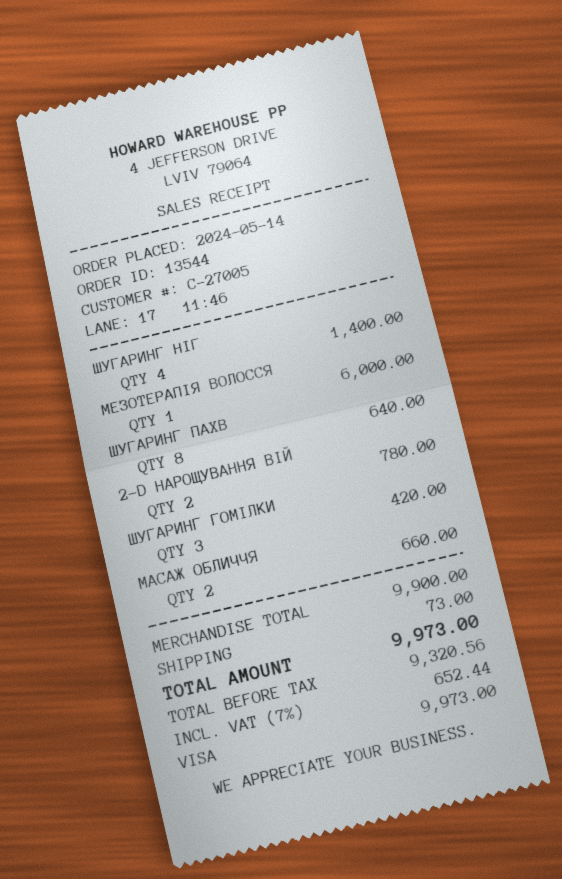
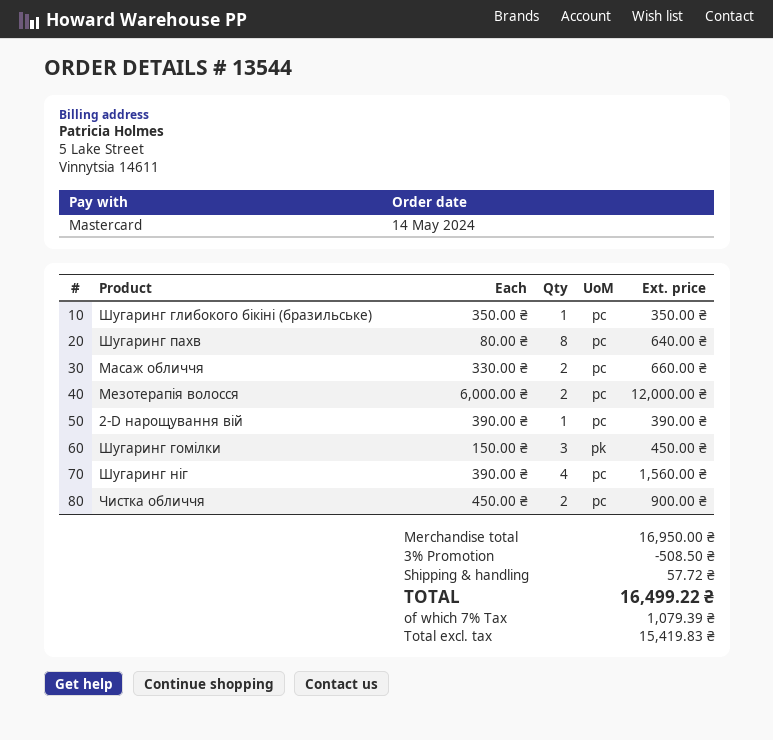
payment method: Visa -> Mastercard
ШУГАРИНГ НІГ: 4 for 1400.00 -> 4 for 1560.00
МЕЗОТЕРАПІЯ ВОЛОССЯ: 1 for 6000.00 -> 2 for 12000.00
2-D НАРОЩУВАННЯ ВІЙ: 2 for 780.00 -> 1 for 390.00
ШУГАРИНГ ГОМІЛКИ: 3 for 420.00 -> 3 for 450.00
Шугаринг глибокого бікіні (бразильське): none -> 1 for 350.00
Чистка обличчя: none -> 2 for 900.00
subtotal: 9900.00 -> 16950.00
discount: none -> 3% = 508.50
shipping: 73.00 -> 57.72
net: 9320.56 -> 15419.83
tax: 7% = 652.44 -> 7% = 1079.39
total: 9973.00 -> 16499.22

